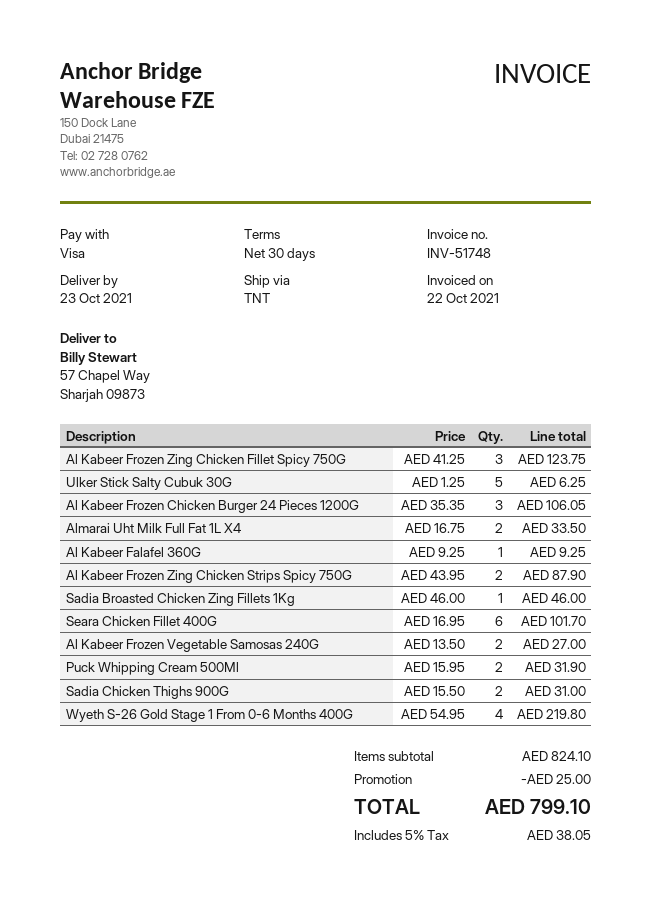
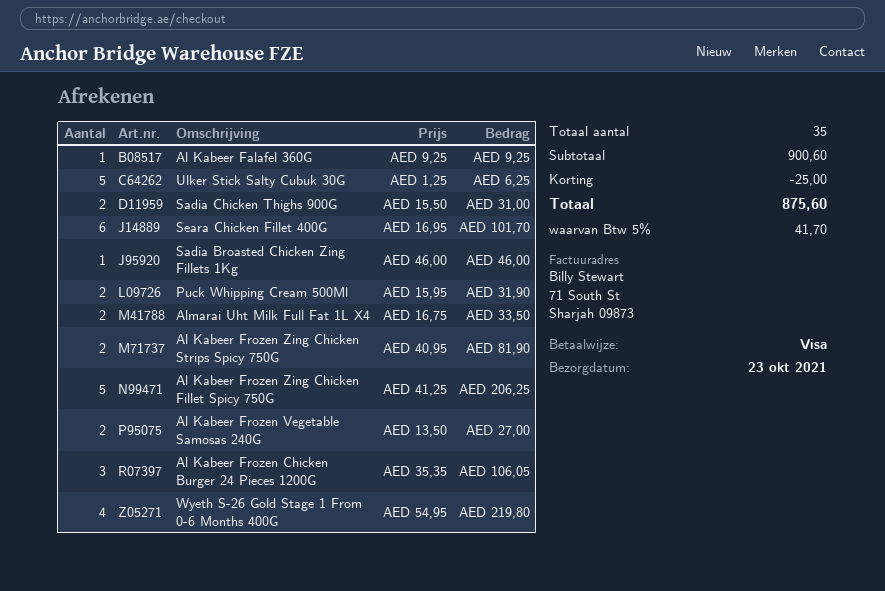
Al Kabeer Frozen Zing Chicken Fillet Spicy 750G: 3 x 41.25 = 123.75 -> 5 x 41.25 = 206.25
Al Kabeer Frozen Zing Chicken Strips Spicy 750G: 2 x 43.95 = 87.90 -> 2 x 40.95 = 81.90
subtotal: 824.10 -> 900.60
tax: 5% = 38.05 -> 5% = 41.70
total: 799.10 -> 875.60

